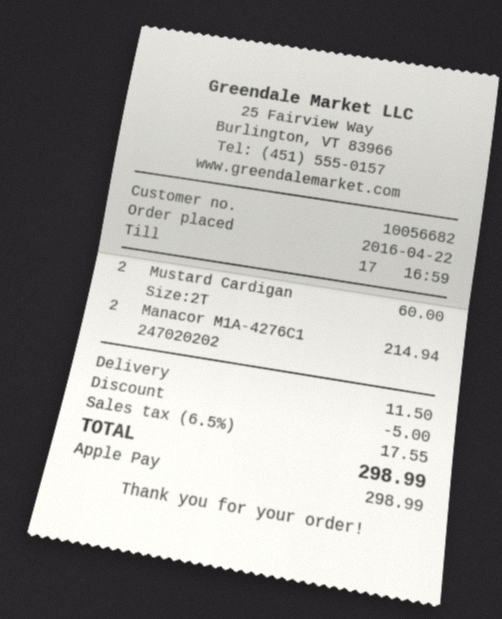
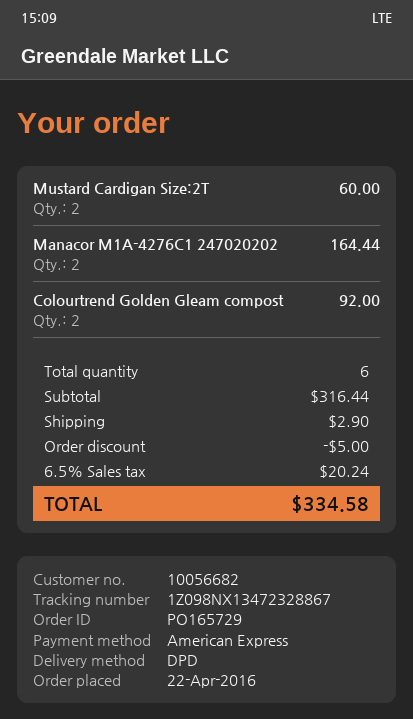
payment method: Apple Pay -> American Express
Manacor M1A-4276C1 247020202: 2 for 214.94 -> 2 for 164.44
Colourtrend Golden Gleam compost: none -> 2 for 92.00
shipping: 11.50 -> 2.90
tax: 6.5% = 17.55 -> 6.5% = 20.24
total: 298.99 -> 334.58

